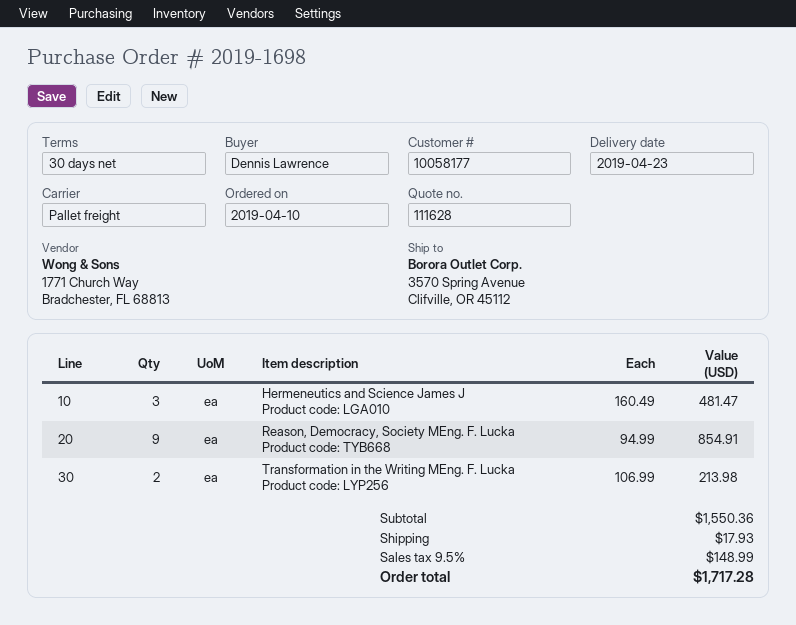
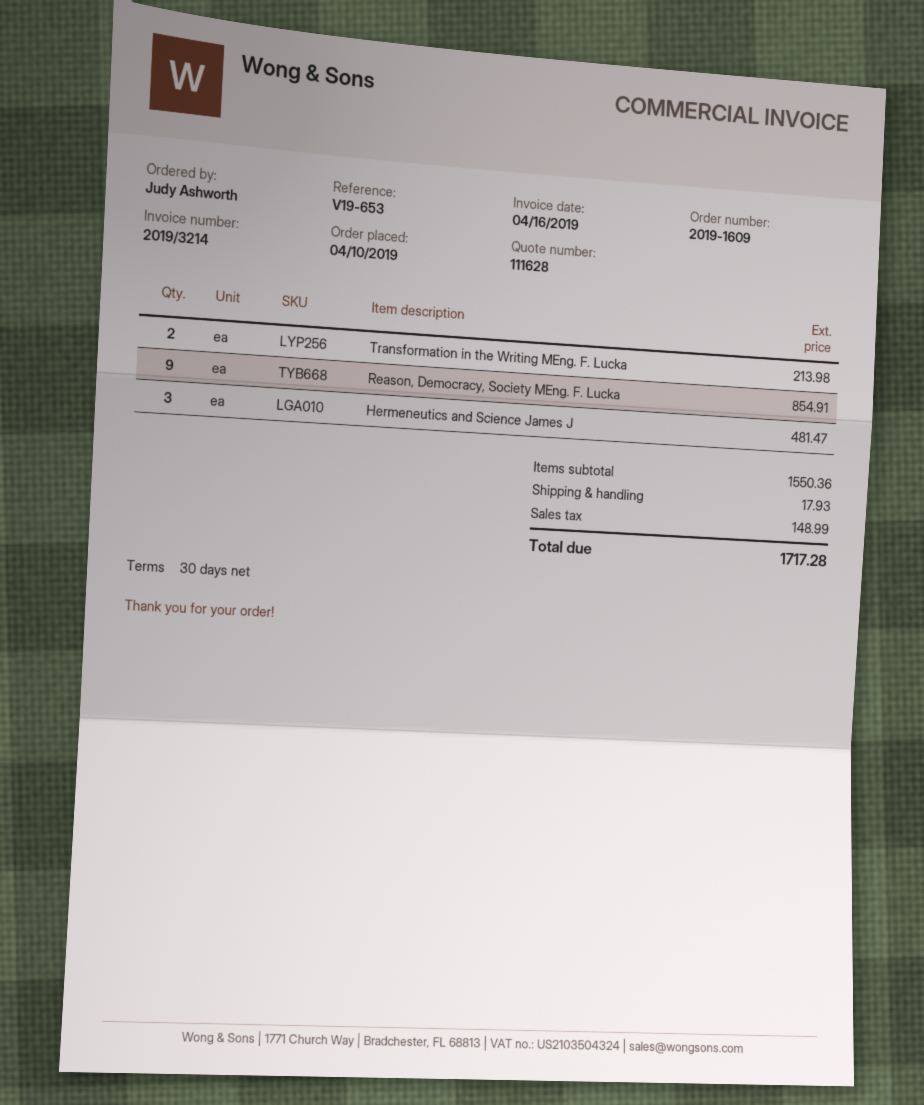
order number: 2019-1698 -> 2019-1609
ordered by: Dennis Lawrence -> Judy Ashworth

